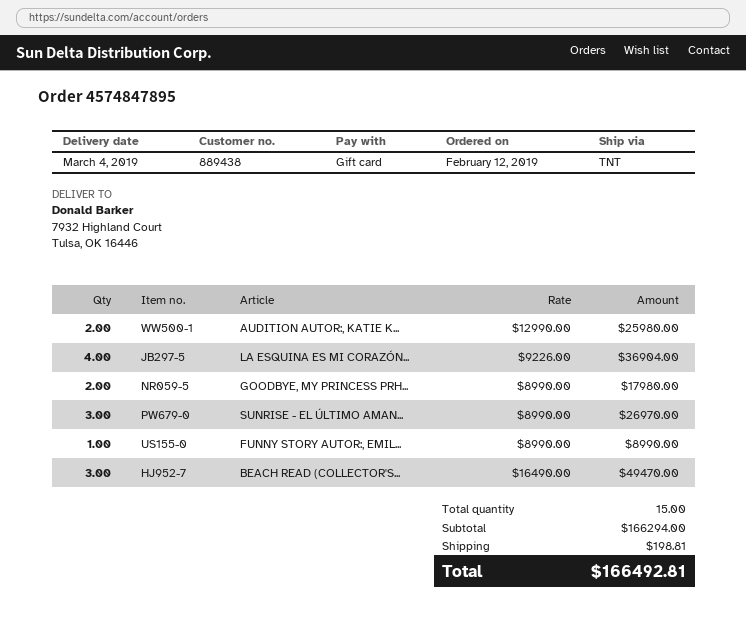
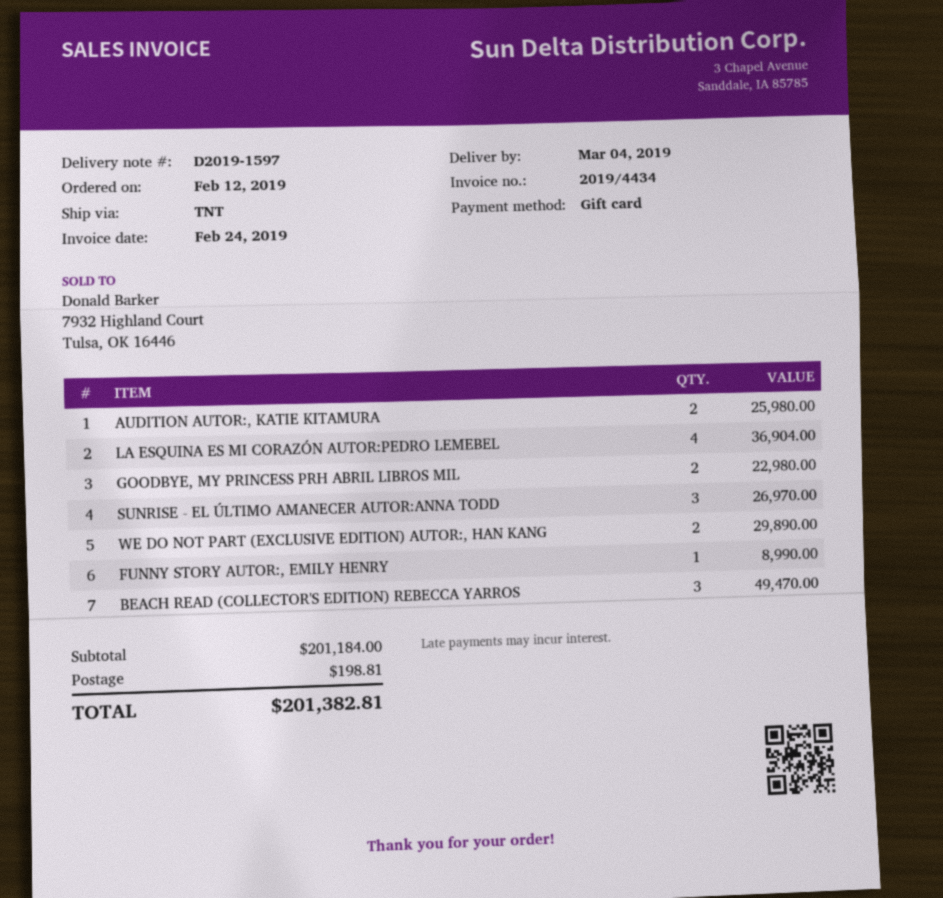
GOODBYE, MY PRINCESS PRH...: 2 for 17980.00 -> 2 for 22980.00
WE DO NOT PART (EXCLUSIVE EDITION) AUTOR:, HAN KANG: none -> 2 for 29890.00
subtotal: 166294.00 -> 201184.00
total: 166492.81 -> 201382.81

